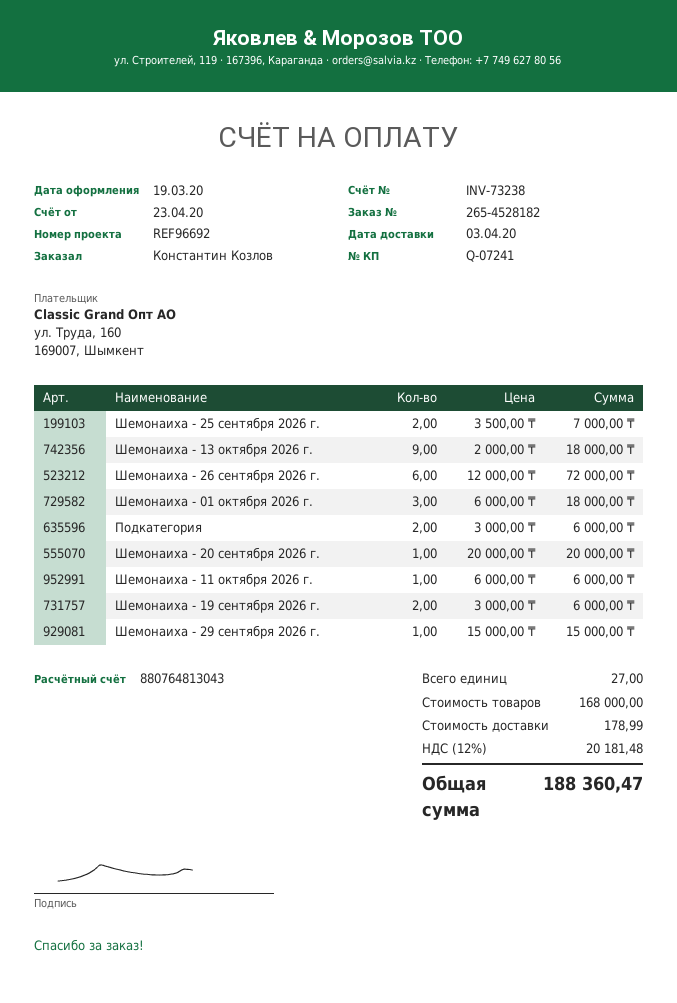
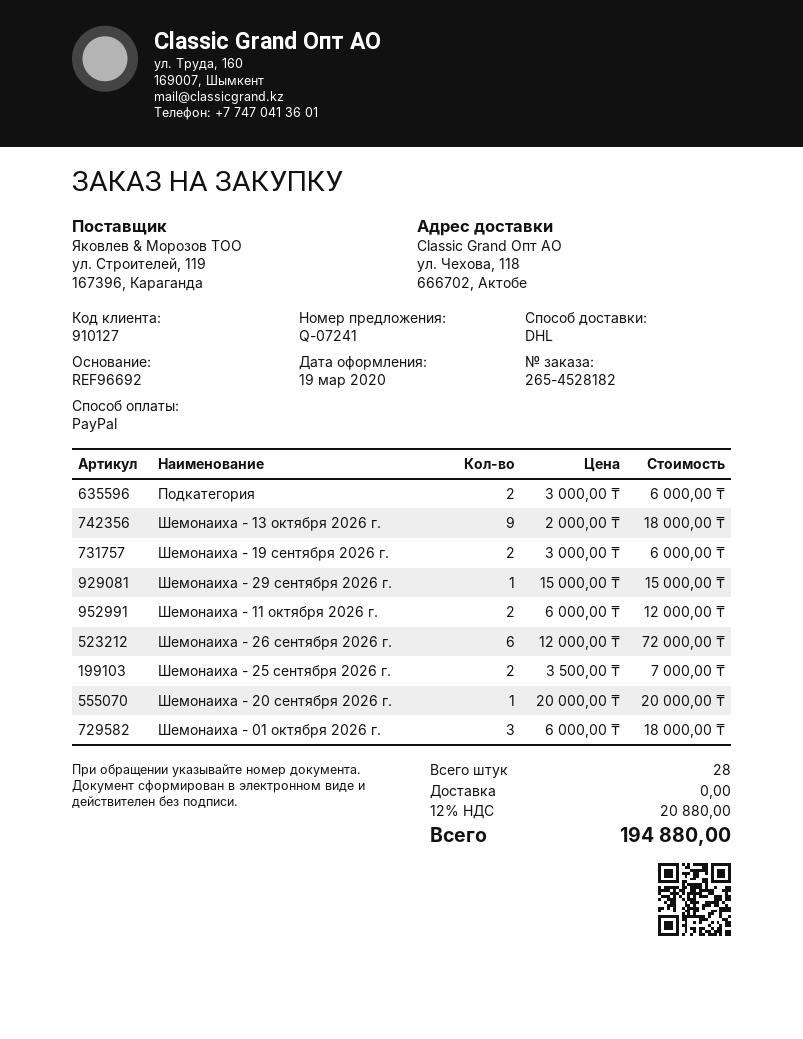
Шемонаиха - 11 октября 2026 г.: 1 x 6000.00 = 6000.00 -> 2 x 6000.00 = 12000.00
total quantity: 27 -> 28
shipping: 178.99 -> 0.00
tax: 12% = 20181.48 -> 12% = 20880.00
total: 188360.47 -> 194880.00

